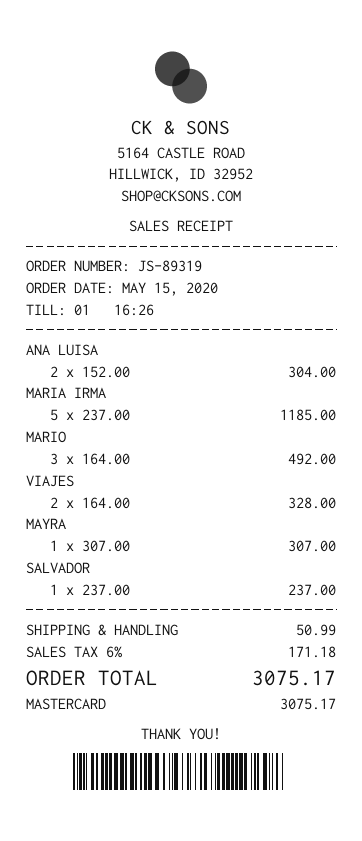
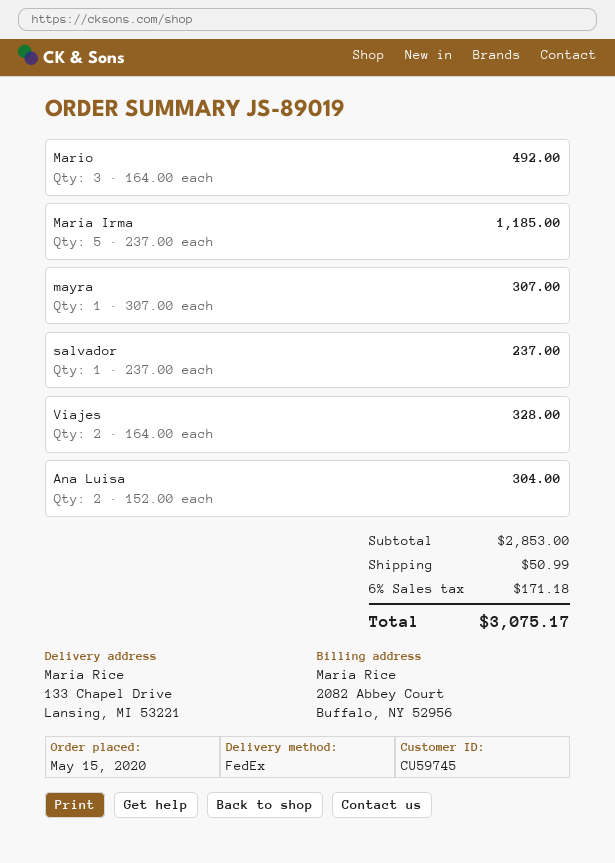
order number: JS-89319 -> JS-89019

